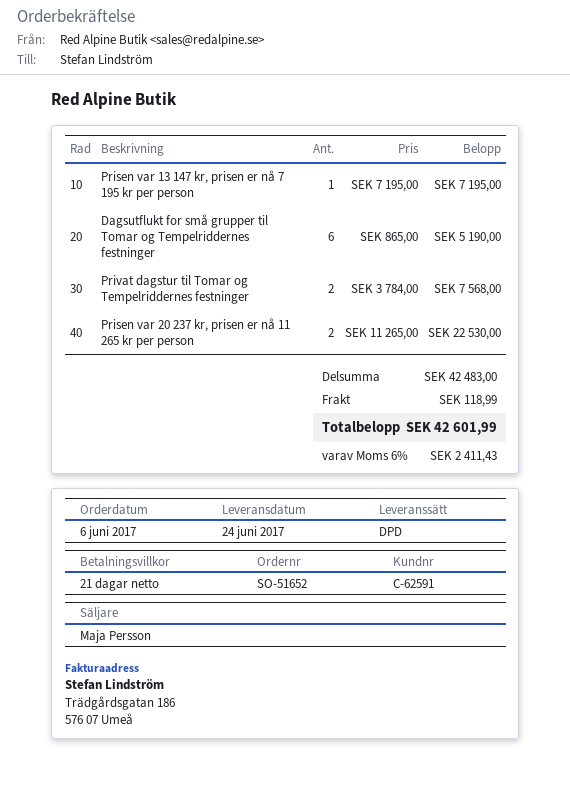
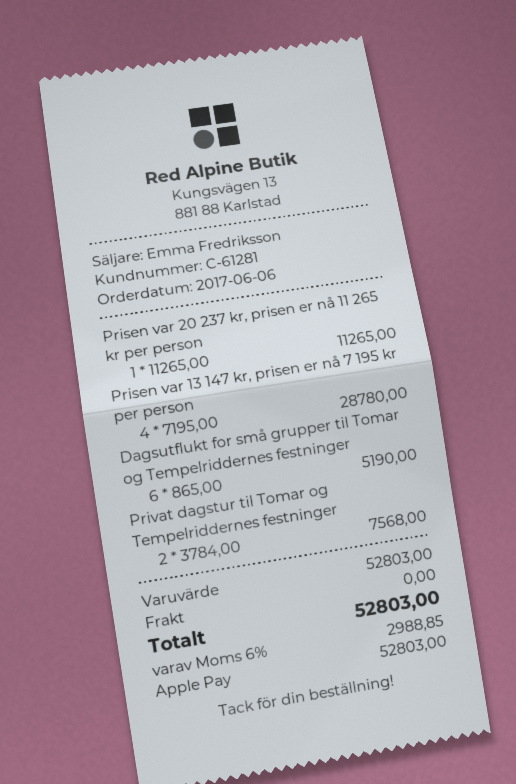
customer number: C-62591 -> C-61281
sales rep: Maja Persson -> Emma Fredriksson
Prisen var 13 147 kr, prisen er nå 7 195 kr per person: 1 x 7195.00 = 7195.00 -> 4 x 7195.00 = 28780.00
Prisen var 20 237 kr, prisen er nå 11 265 kr per person: 2 x 11265.00 = 22530.00 -> 1 x 11265.00 = 11265.00
subtotal: 42483.00 -> 52803.00
shipping: 118.99 -> 0.00
tax: 6% = 2411.43 -> 6% = 2988.85
total: 42601.99 -> 52803.00

